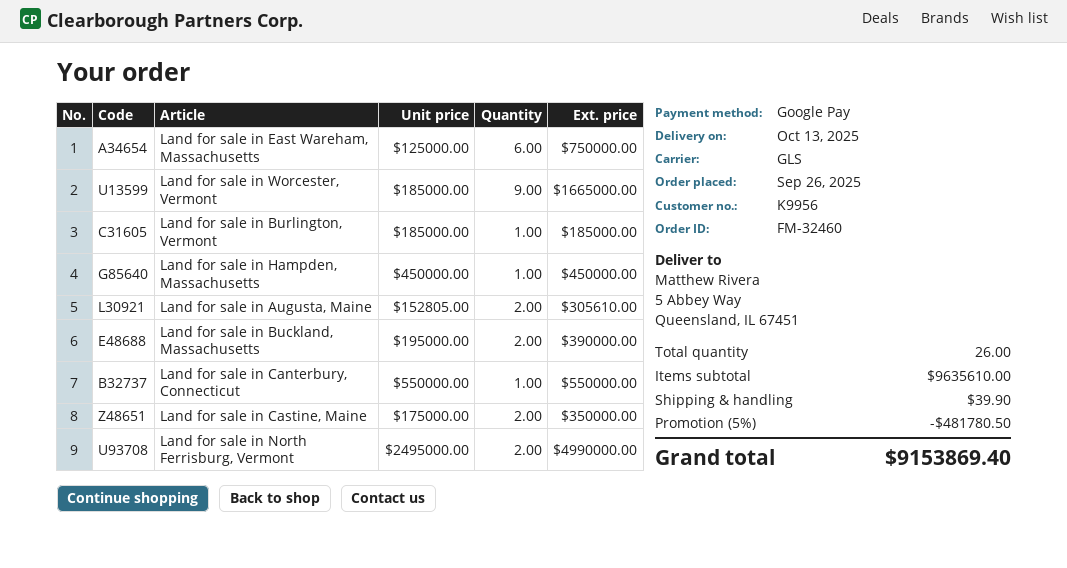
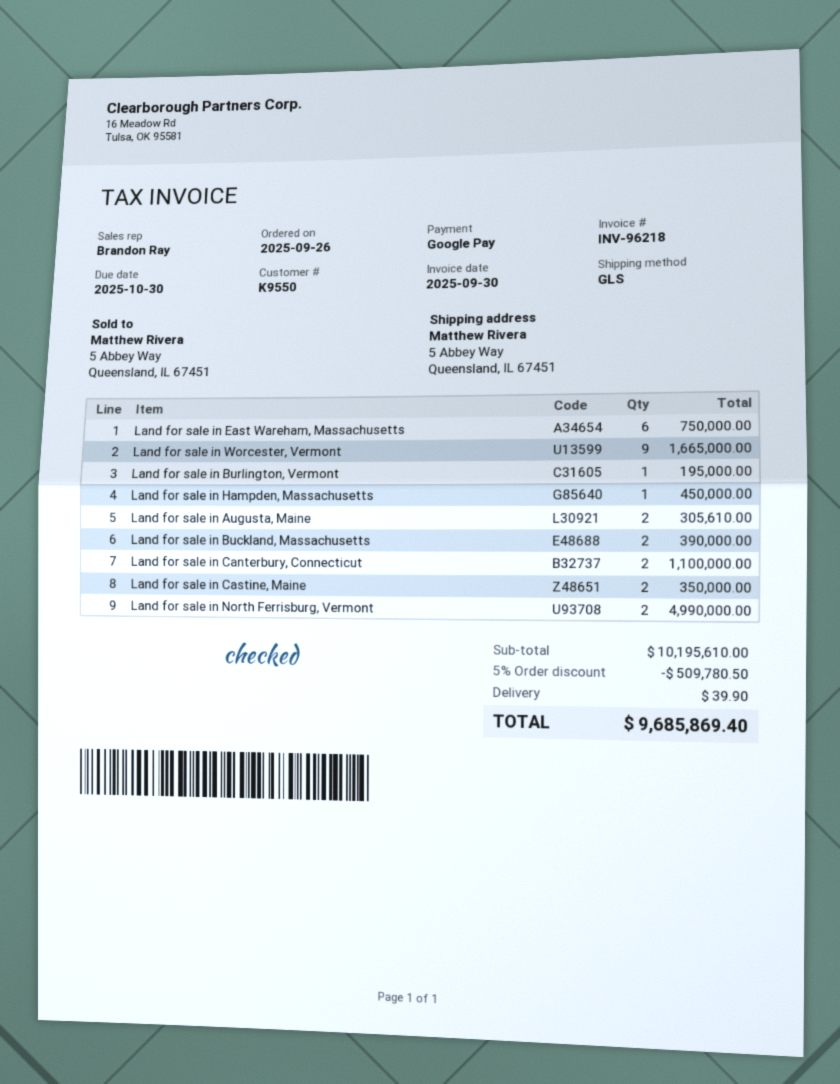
customer number: K9956 -> K9550
Land for sale in Burlington, Vermont: 1 for 185000.00 -> 1 for 195000.00
Land for sale in Canterbury, Connecticut: 1 for 550000.00 -> 2 for 1100000.00
subtotal: 9635610.00 -> 10195610.00
discount: 5% = 481780.50 -> 5% = 509780.50
total: 9153869.40 -> 9685869.40

